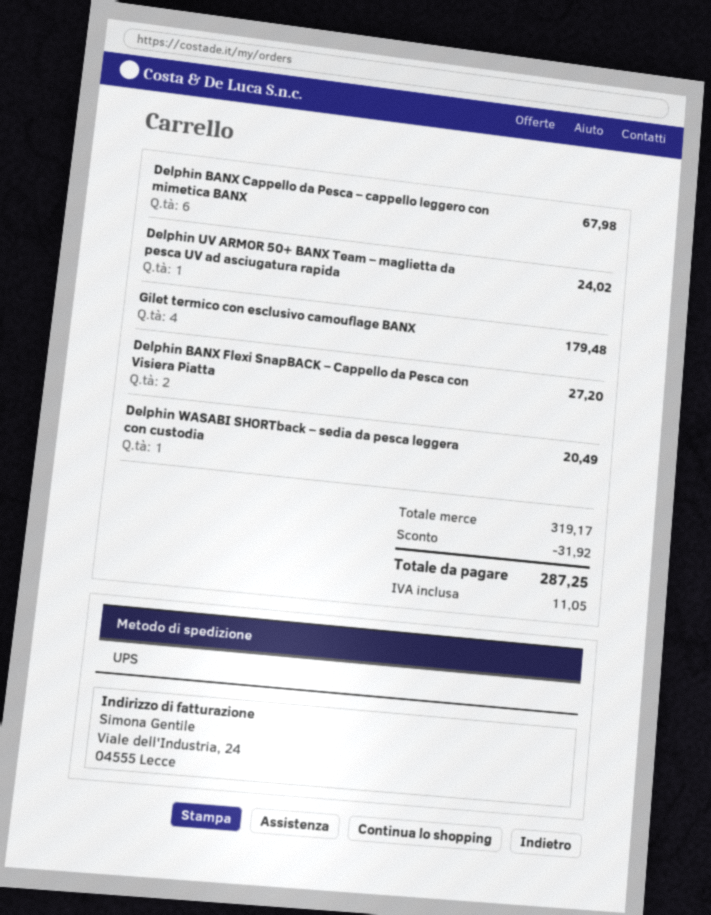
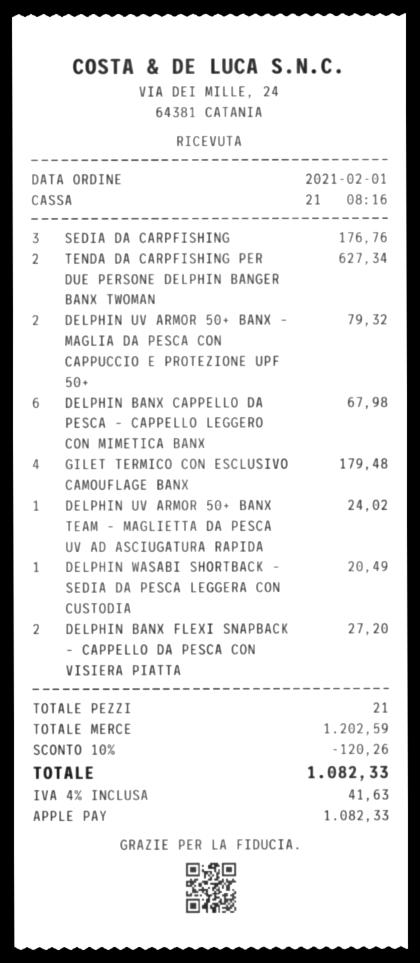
SEDIA DA CARPFISHING: none -> 3 for 176.76
TENDA DA CARPFISHING PER DUE PERSONE DELPHIN BANGER BANX TWOMAN: none -> 2 for 627.34
DELPHIN UV ARMOR 50+ BANX – MAGLIA DA PESCA CON CAPPUCCIO E PROTEZIONE UPF 50+: none -> 2 for 79.32
subtotal: 319.17 -> 1202.59
discount: 31.92 -> 120.26
tax: 11.05 -> 41.63
total: 287.25 -> 1082.33

